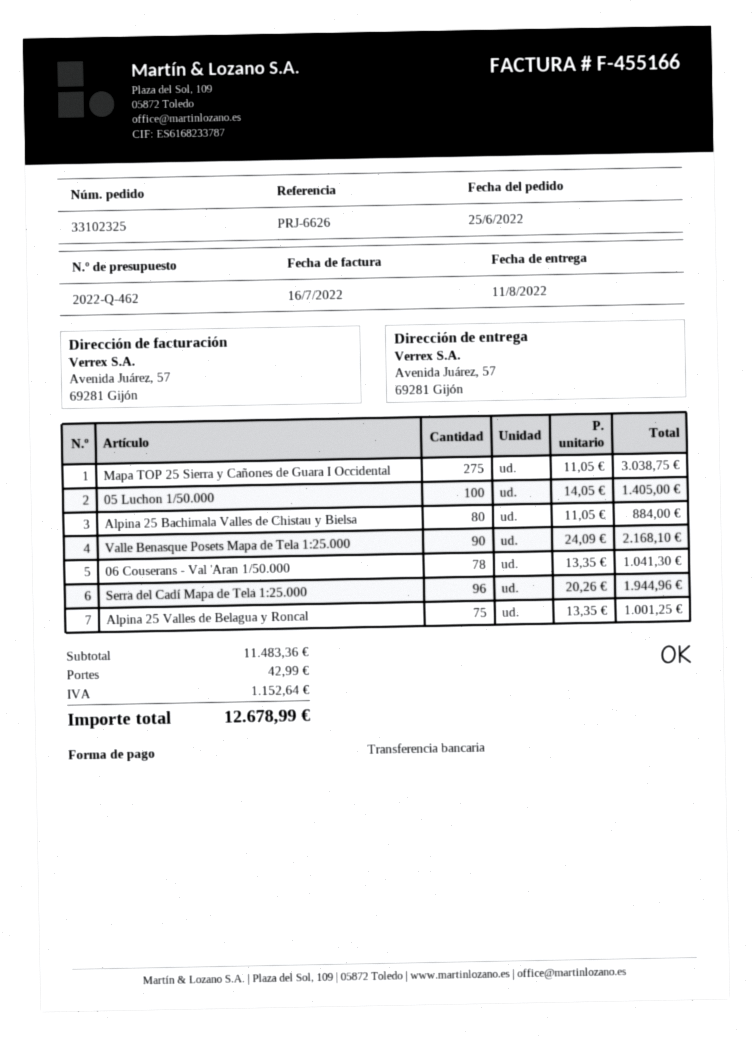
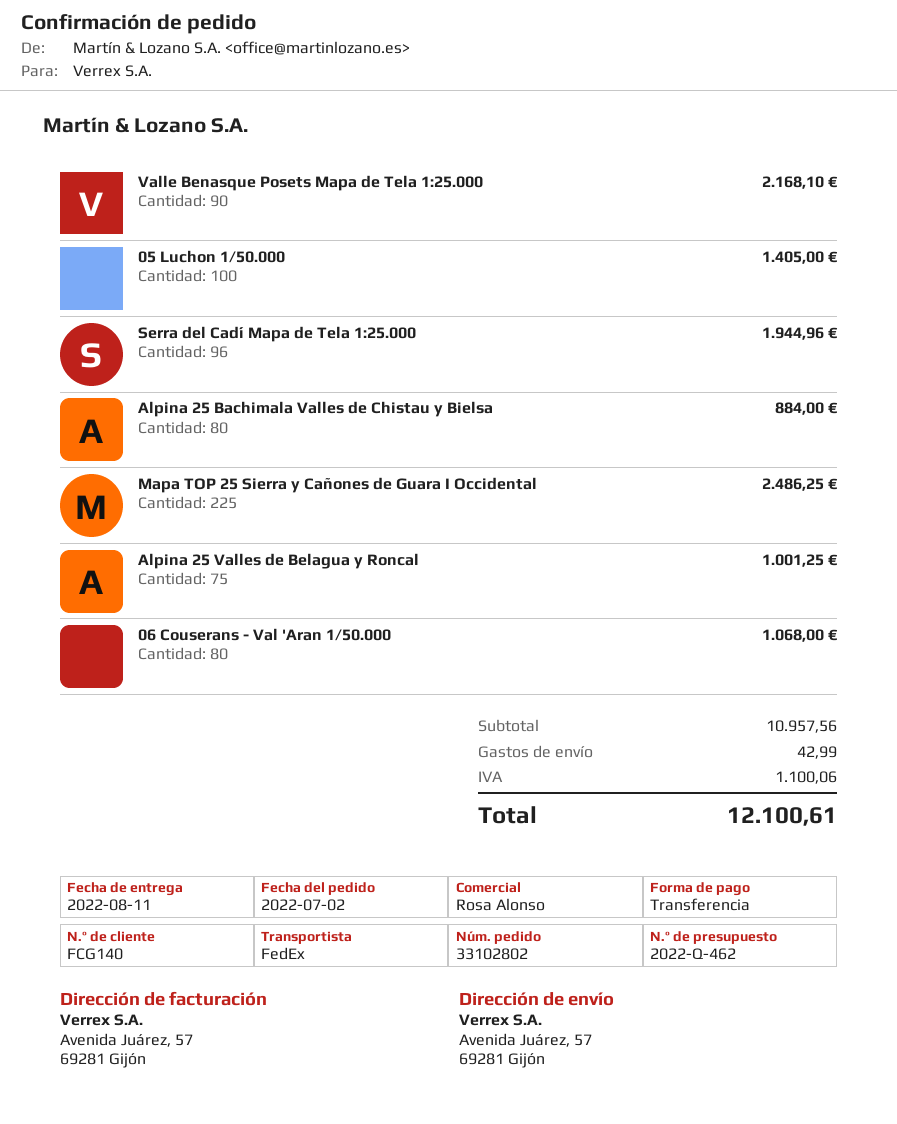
order number: 33102325 -> 33102802
order date: 2022-06-25 -> 2022-07-02
Mapa TOP 25 Sierra y Cañones de Guara I Occidental: 275 for 3038.75 -> 225 for 2486.25
06 Couserans - Val 'Aran 1/50.000: 78 for 1041.30 -> 80 for 1068.00
subtotal: 11483.36 -> 10957.56
tax: 1152.64 -> 1100.06
total: 12678.99 -> 12100.61

